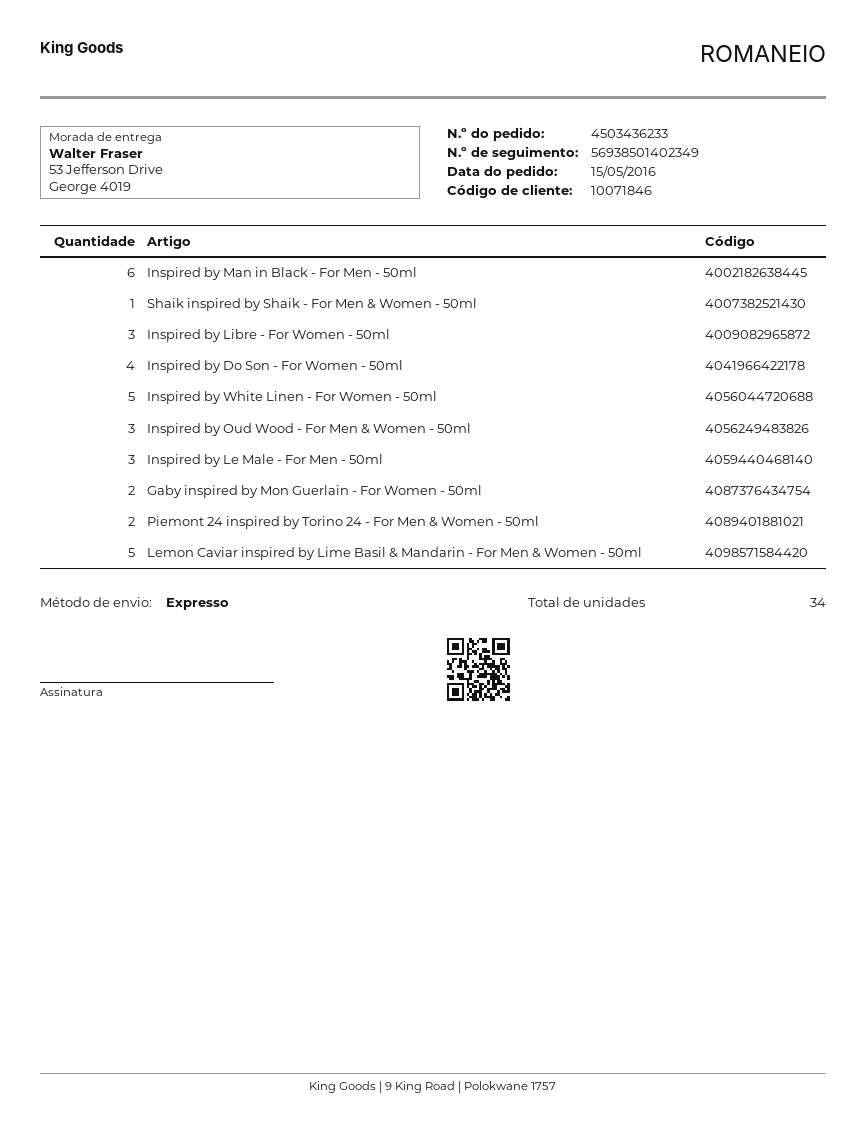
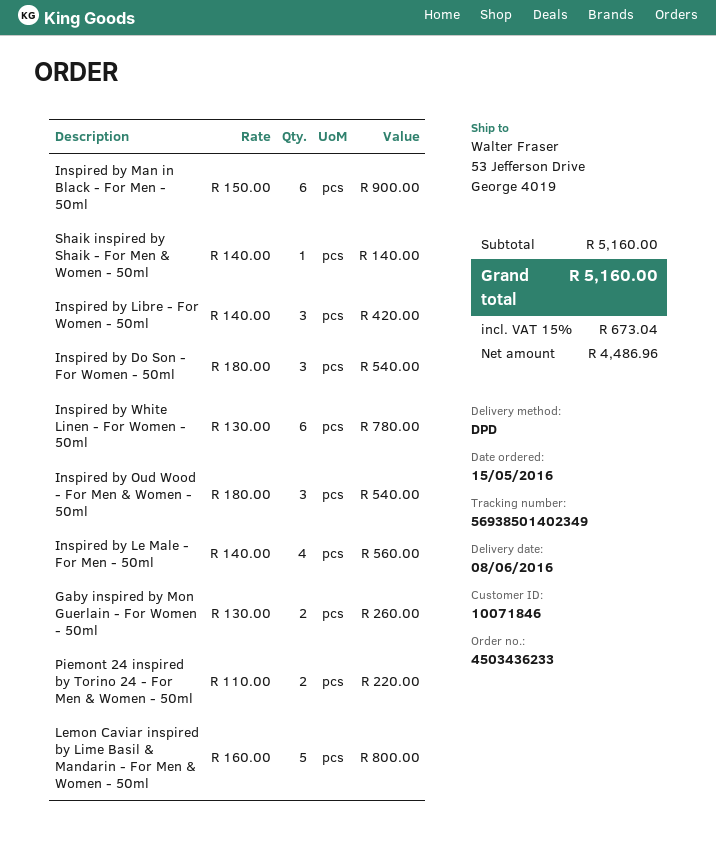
shipping method: express -> DPD
Inspired by Do Son - For Women - 50ml: 4 -> 3
Inspired by White Linen - For Women - 50ml: 5 -> 6
Inspired by Le Male - For Men - 50ml: 3 -> 4

